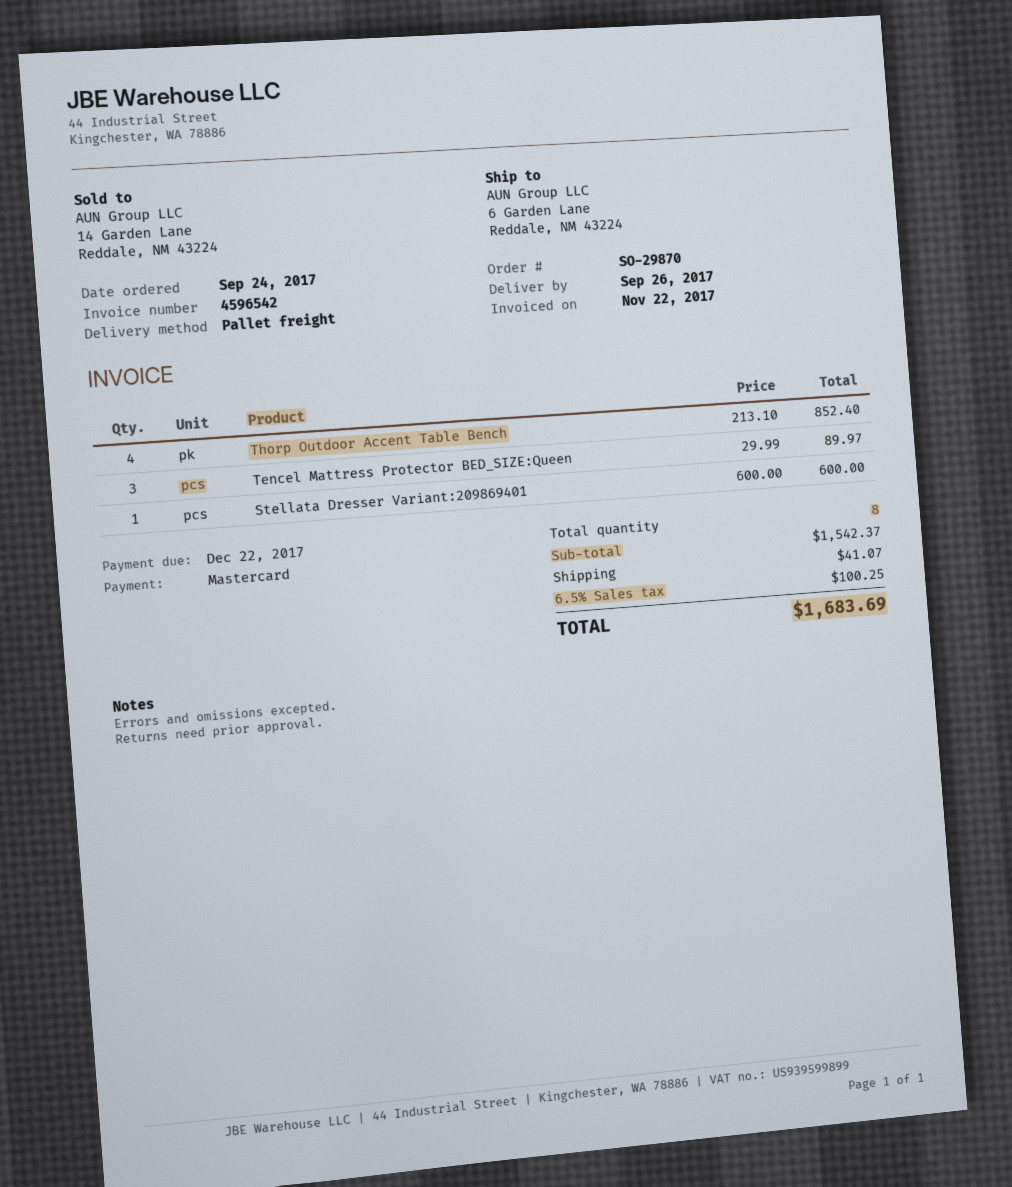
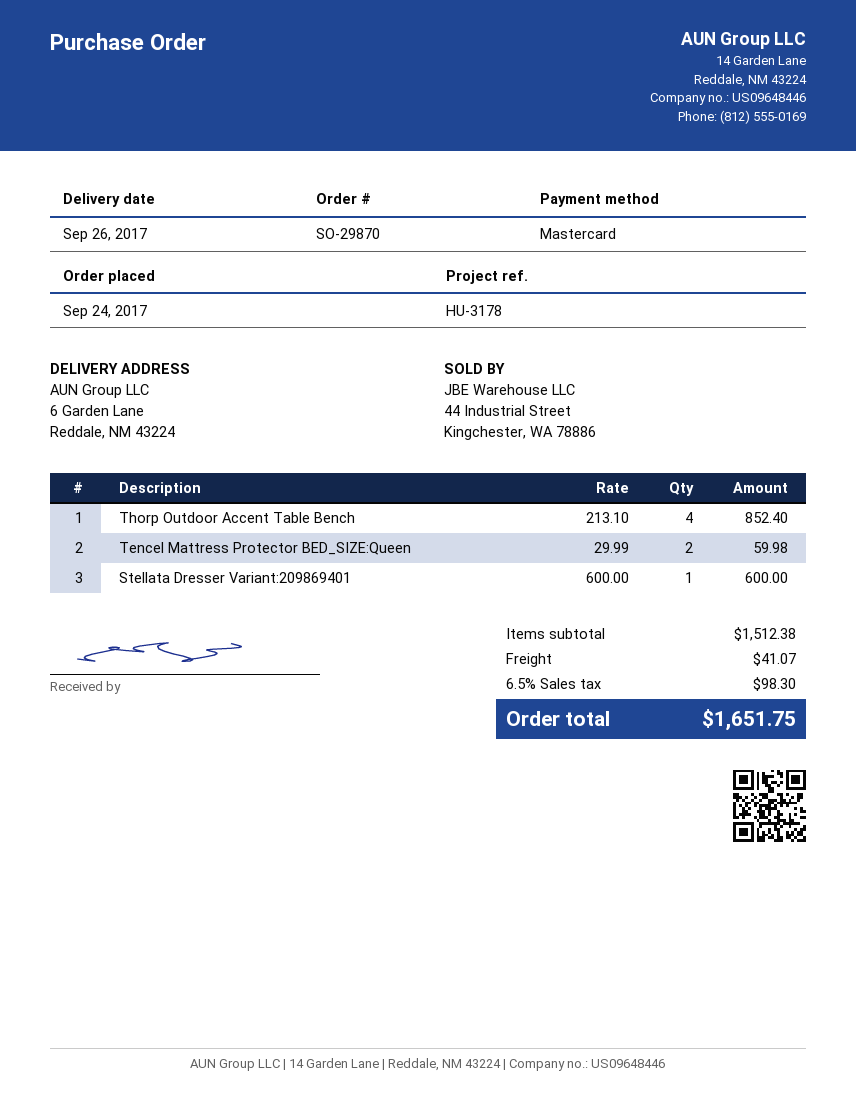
Tencel Mattress Protector BED_SIZE:Queen: 3 x 29.99 = 89.97 -> 2 x 29.99 = 59.98
subtotal: 1542.37 -> 1512.38
tax: 6.5% = 100.25 -> 6.5% = 98.30
total: 1683.69 -> 1651.75

